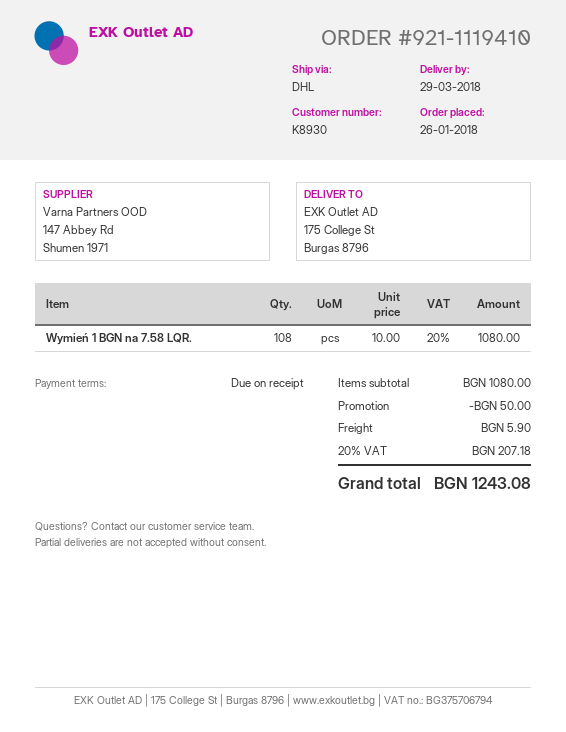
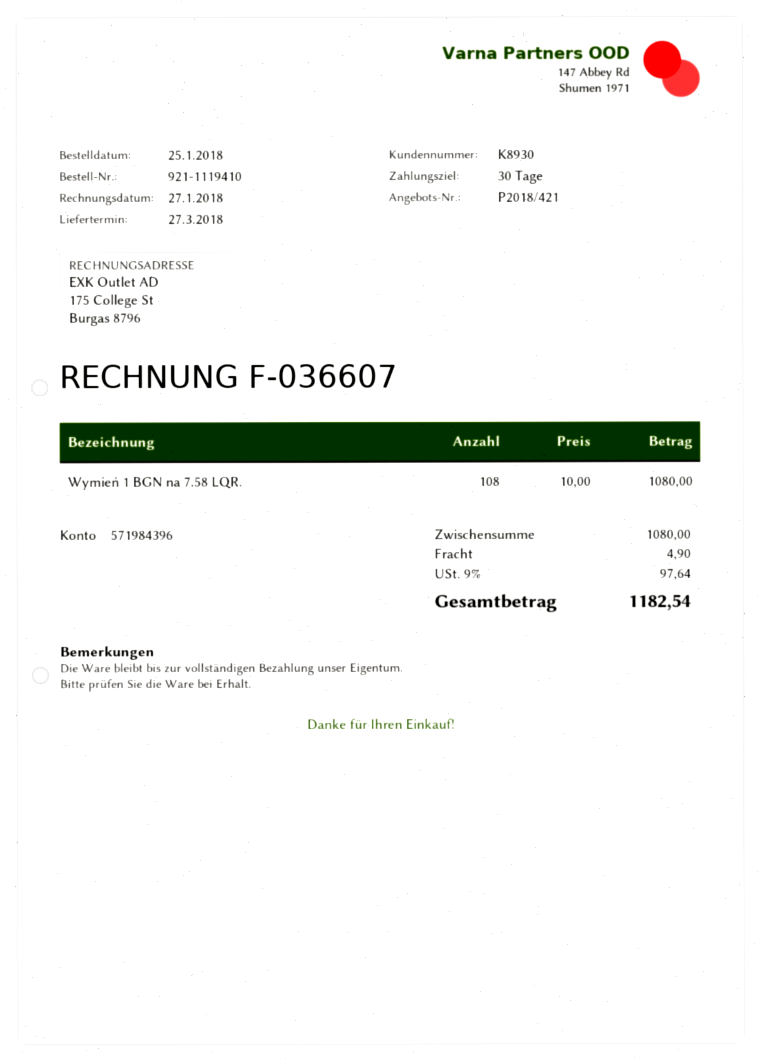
order date: 2018-01-26 -> 2018-01-25
delivery date: 2018-03-29 -> 2018-03-27
payment terms: on receipt -> 30 days
discount: 50.00 -> none
shipping: 5.90 -> 4.90
tax: 20% = 207.18 -> 9% = 97.64
total: 1243.08 -> 1182.54

